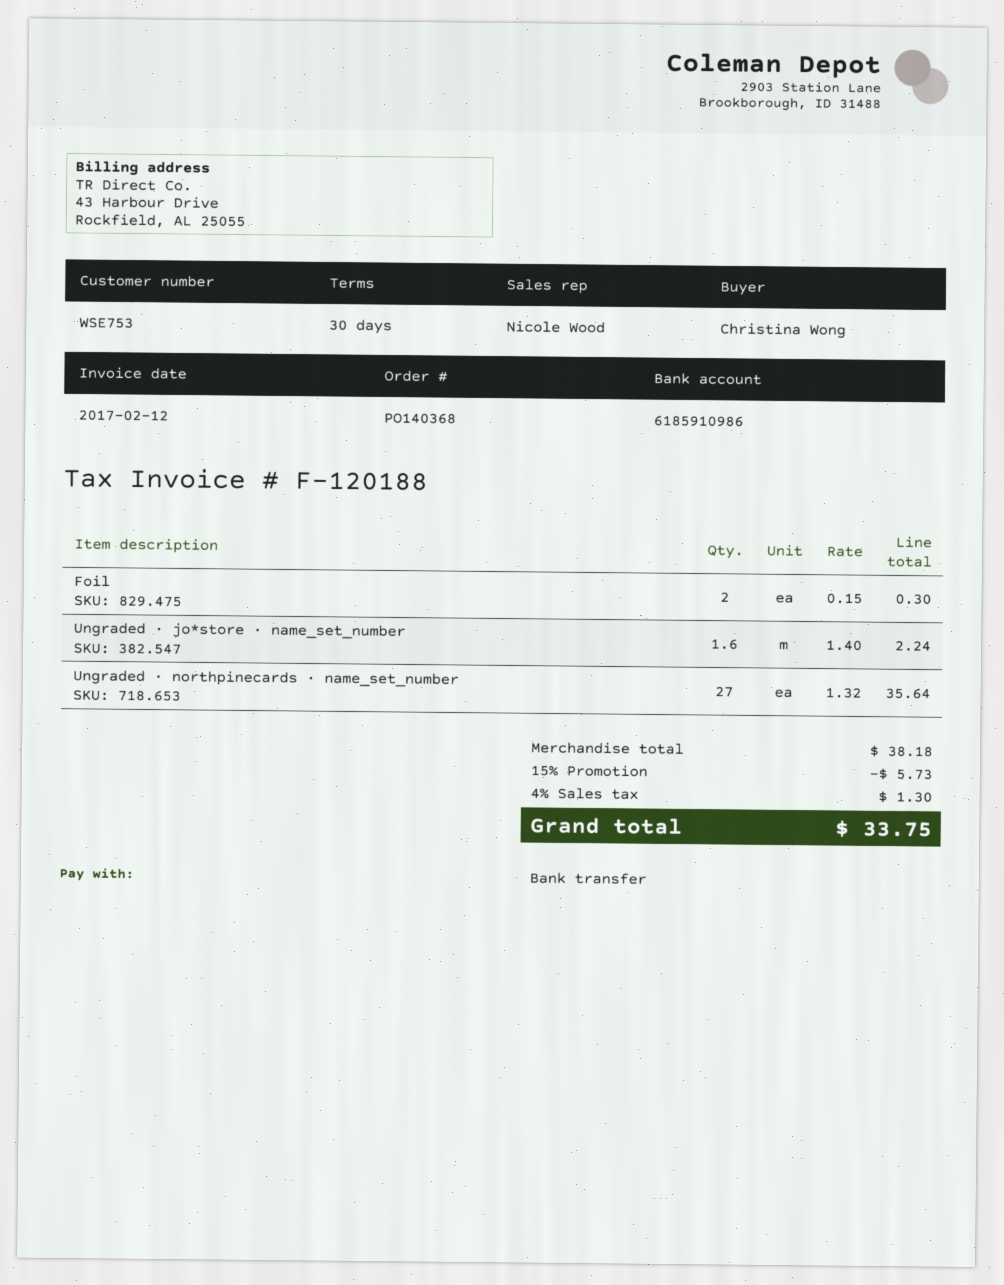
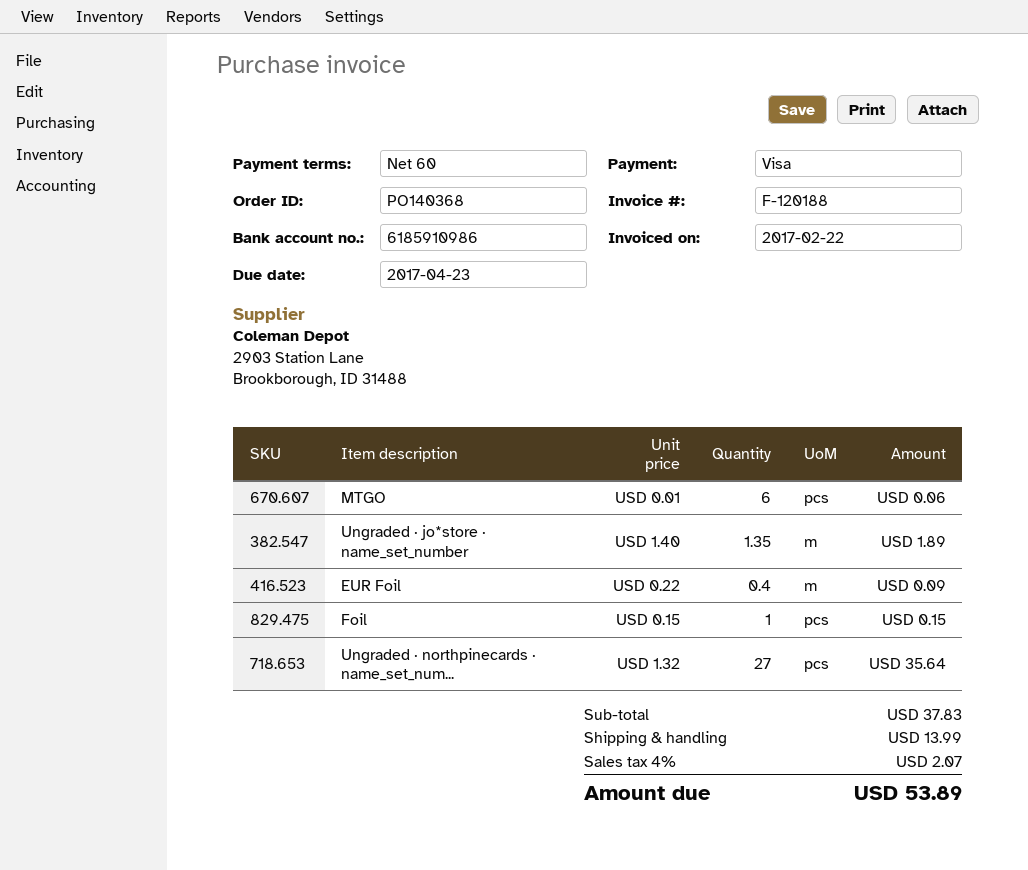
invoice date: 2017-02-12 -> 2017-02-22
payment terms: 30 days -> 60 days
payment method: bank transfer -> Visa
Foil: 2 x 0.15 = 0.30 -> 1 x 0.15 = 0.15
Ungraded · jo*store · name_set_number: 1.6 x 1.40 = 2.24 -> 1.35 x 1.40 = 1.89
MTGO: none -> 6 x 0.01 = 0.06
EUR Foil: none -> 0.4 x 0.22 = 0.09
subtotal: 38.18 -> 37.83
discount: 15% = 5.73 -> none
shipping: none -> 13.99
tax: 4% = 1.30 -> 4% = 2.07
total: 33.75 -> 53.89

